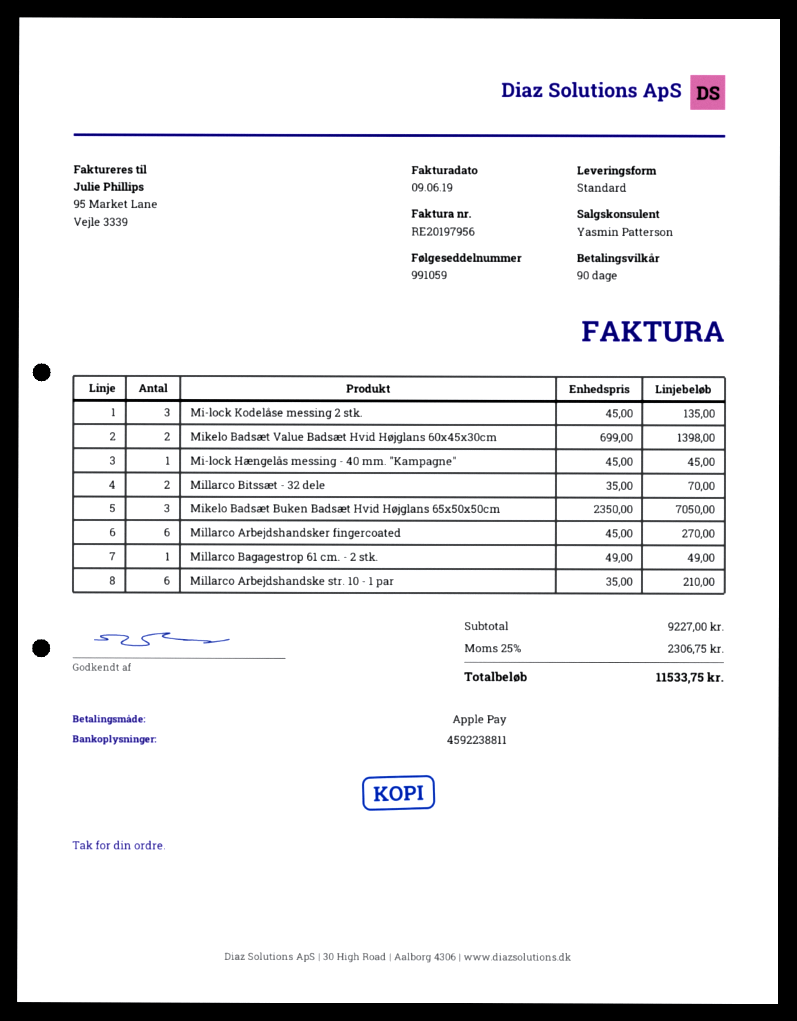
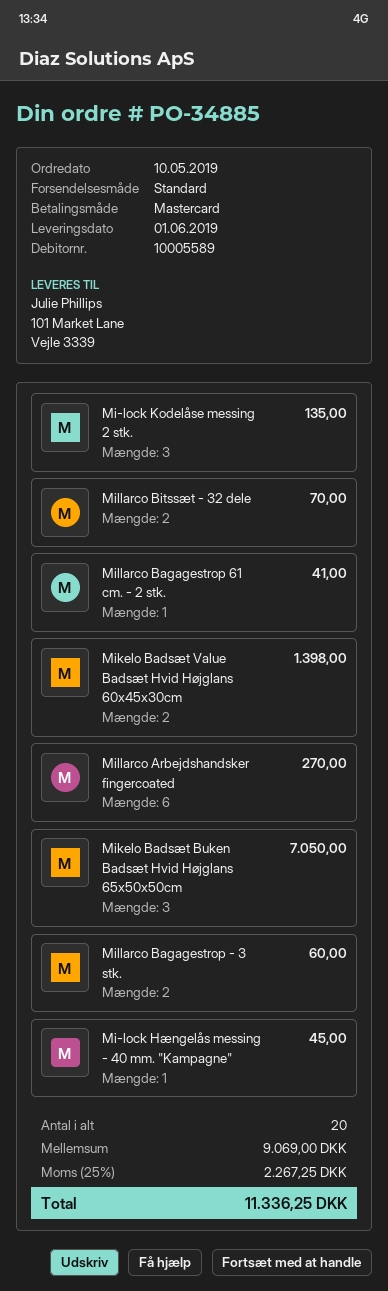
payment method: Apple Pay -> Mastercard
Millarco Bagagestrop 61 cm. - 2 stk.: 1 for 49.00 -> 1 for 41.00
Millarco Arbejdshandske str. 10 - 1 par: 6 for 210.00 -> none
Millarco Bagagestrop - 3 stk.: none -> 2 for 60.00
subtotal: 9227.00 -> 9069.00
tax: 25% = 2306.75 -> 25% = 2267.25
total: 11533.75 -> 11336.25

